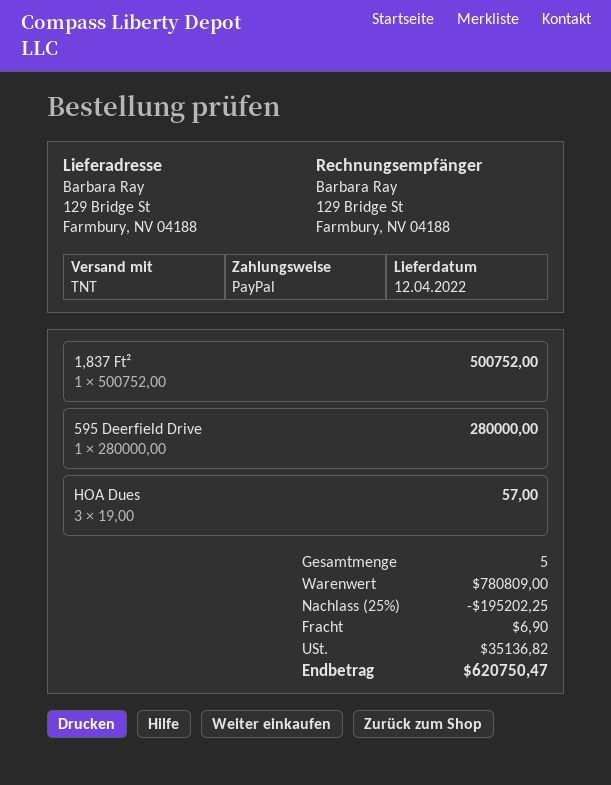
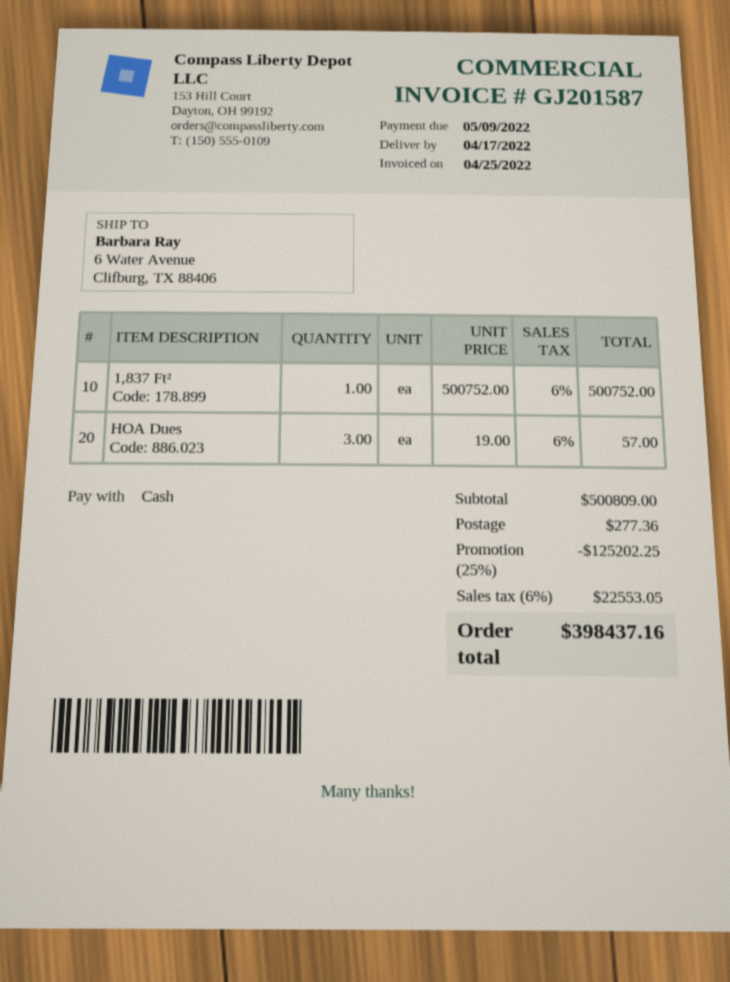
delivery date: 2022-04-12 -> 2022-04-17
payment method: PayPal -> cash
ship to: 129 Bridge St, Farmbury, NV 04188 -> 6 Water Avenue, Clifburg, TX 88406
595 Deerfield Drive: 1 x 280000.00 = 280000.00 -> none
subtotal: 780809.00 -> 500809.00
discount: 25% = 195202.25 -> 25% = 125202.25
shipping: 6.90 -> 277.36
tax: 35136.82 -> 22553.05
total: 620750.47 -> 398437.16

